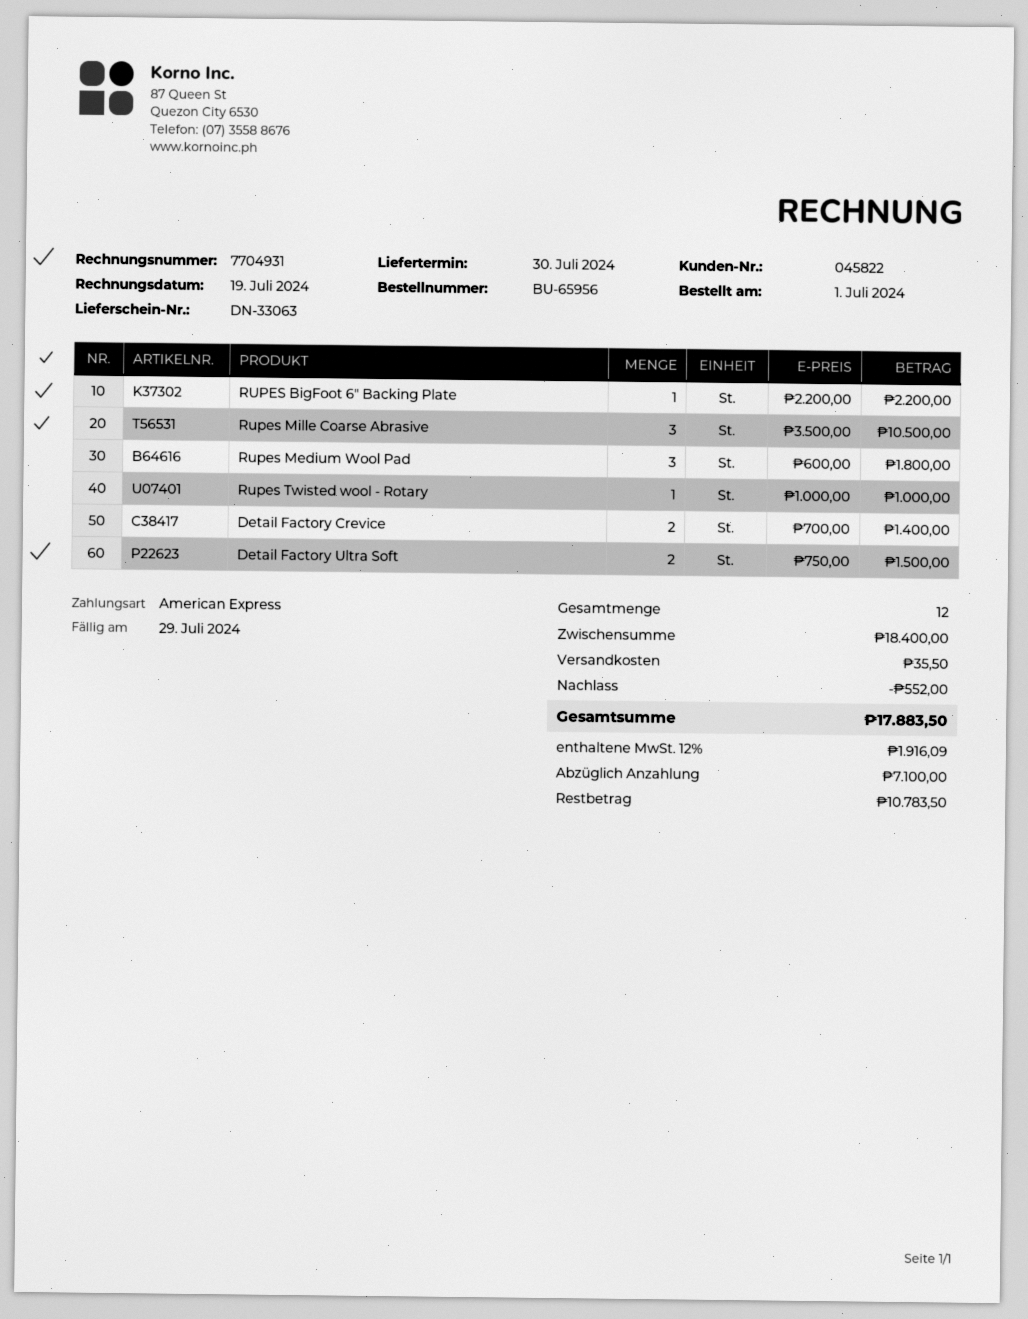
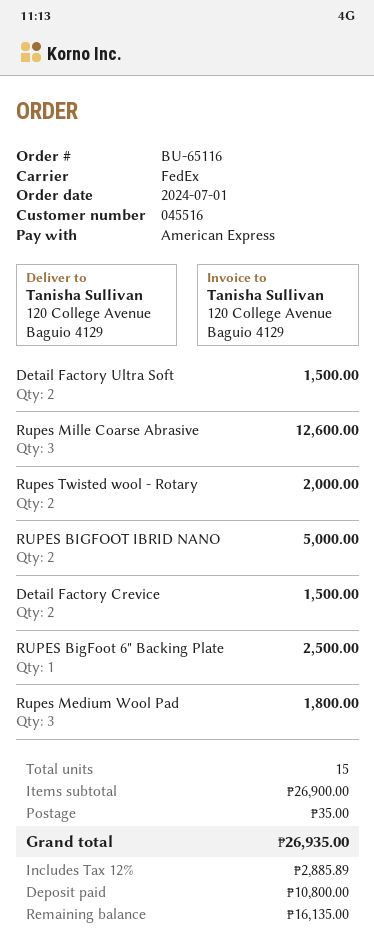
order number: BU-65956 -> BU-65116
customer number: 045822 -> 045516
RUPES BigFoot 6" Backing Plate: 1 for 2200.00 -> 1 for 2500.00
Rupes Mille Coarse Abrasive: 3 for 10500.00 -> 3 for 12600.00
Rupes Twisted wool - Rotary: 1 for 1000.00 -> 2 for 2000.00
Detail Factory Crevice: 2 for 1400.00 -> 2 for 1500.00
RUPES BIGFOOT IBRID NANO: none -> 2 for 5000.00
total quantity: 12 -> 15
subtotal: 18400.00 -> 26900.00
discount: 552.00 -> none
shipping: 35.50 -> 35.00
tax: 12% = 1916.09 -> 12% = 2885.89
total: 17883.50 -> 26935.00
deposit: 7100.00 -> 10800.00
balance: 10783.50 -> 16135.00

